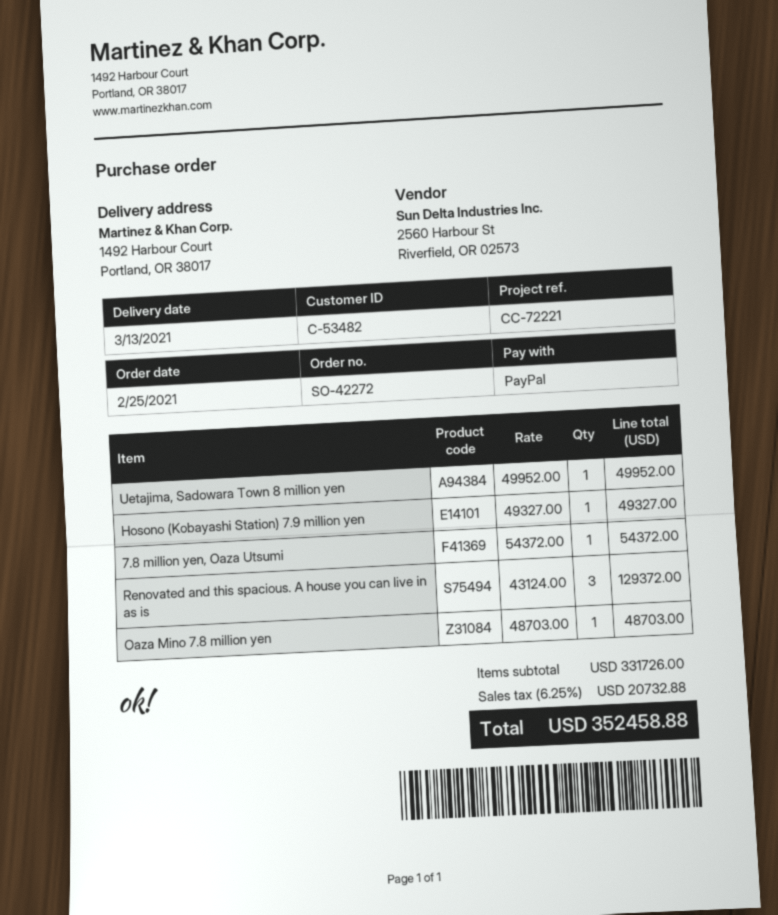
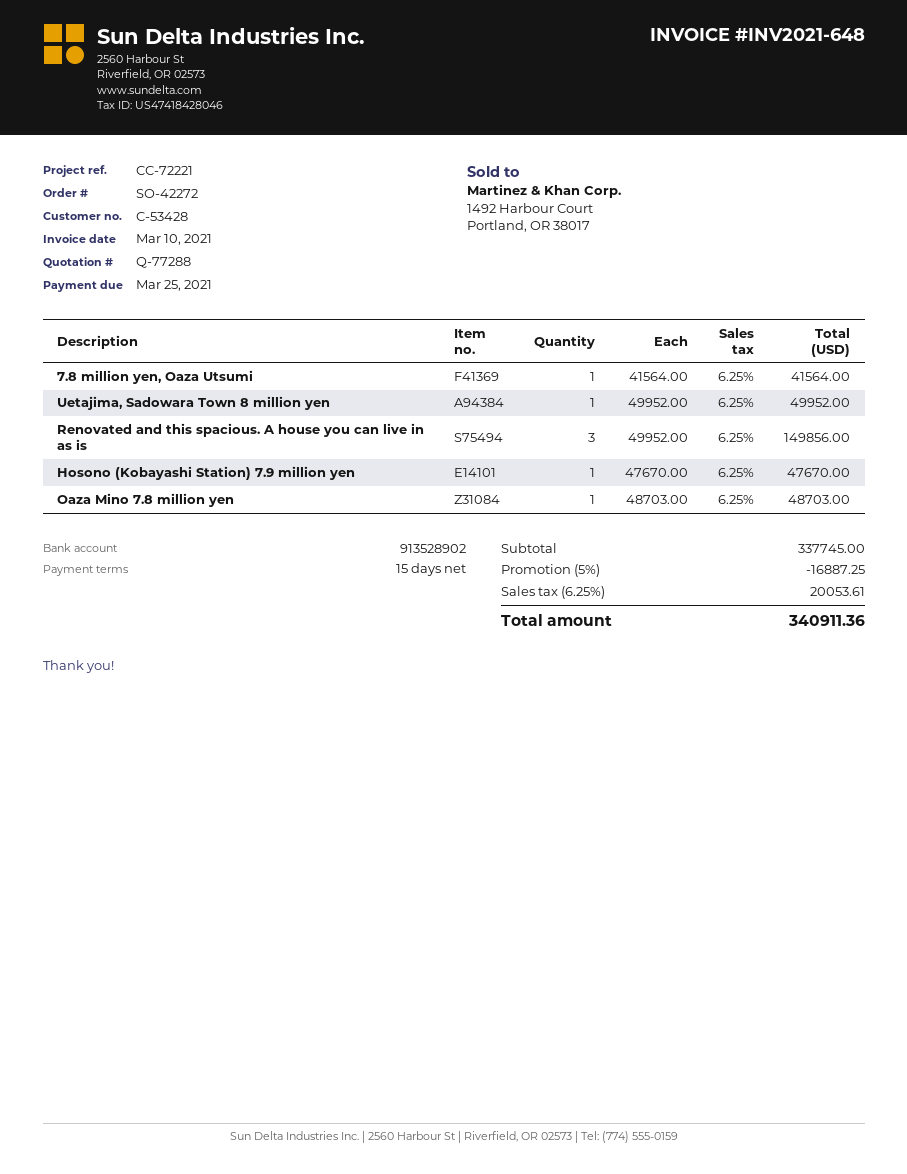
customer number: C-53482 -> C-53428
Hosono (Kobayashi Station) 7.9 million yen: 1 x 49327.00 = 49327.00 -> 1 x 47670.00 = 47670.00
7.8 million yen, Oaza Utsumi: 1 x 54372.00 = 54372.00 -> 1 x 41564.00 = 41564.00
Renovated and this spacious. A house you can live in as is: 3 x 43124.00 = 129372.00 -> 3 x 49952.00 = 149856.00
subtotal: 331726.00 -> 337745.00
discount: none -> 5% = 16887.25
tax: 6.25% = 20732.88 -> 6.25% = 20053.61
total: 352458.88 -> 340911.36

